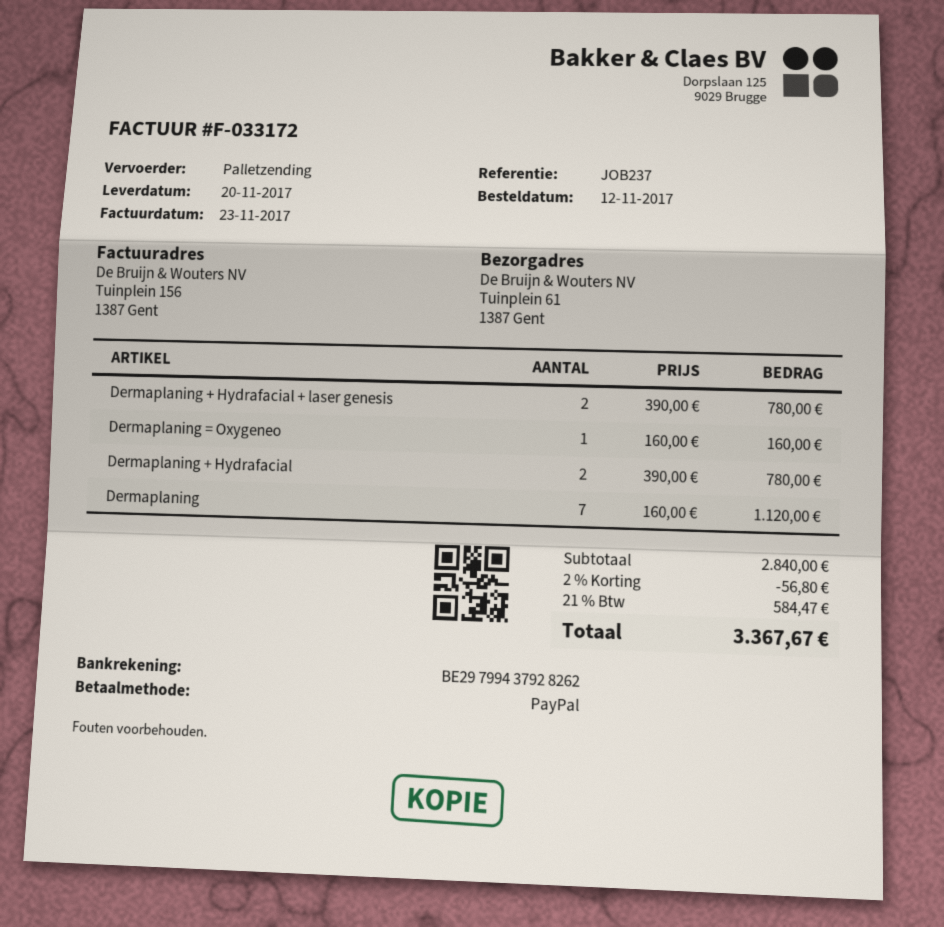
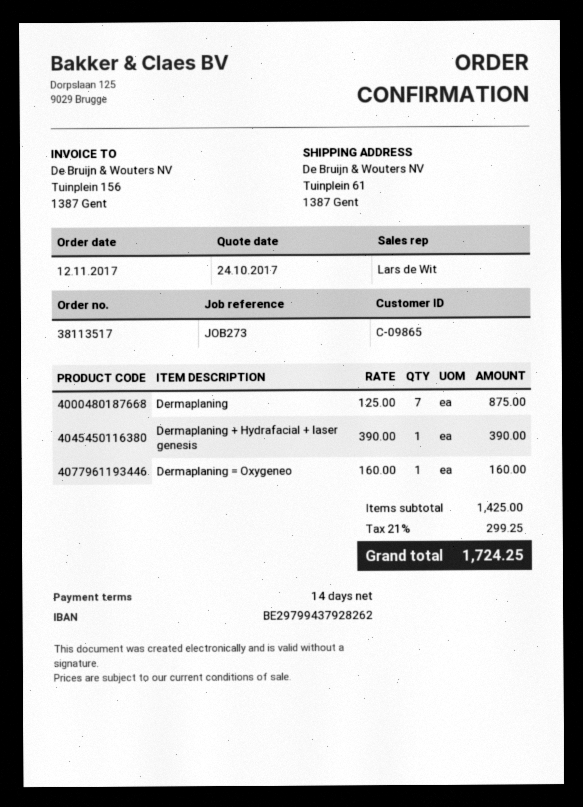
reference: JOB237 -> JOB273
Dermaplaning + Hydrafacial + laser genesis: 2 x 390.00 = 780.00 -> 1 x 390.00 = 390.00
Dermaplaning + Hydrafacial: 2 x 390.00 = 780.00 -> none
Dermaplaning: 7 x 160.00 = 1120.00 -> 7 x 125.00 = 875.00
subtotal: 2840.00 -> 1425.00
discount: 2% = 56.80 -> none
tax: 21% = 584.47 -> 21% = 299.25
total: 3367.67 -> 1724.25

